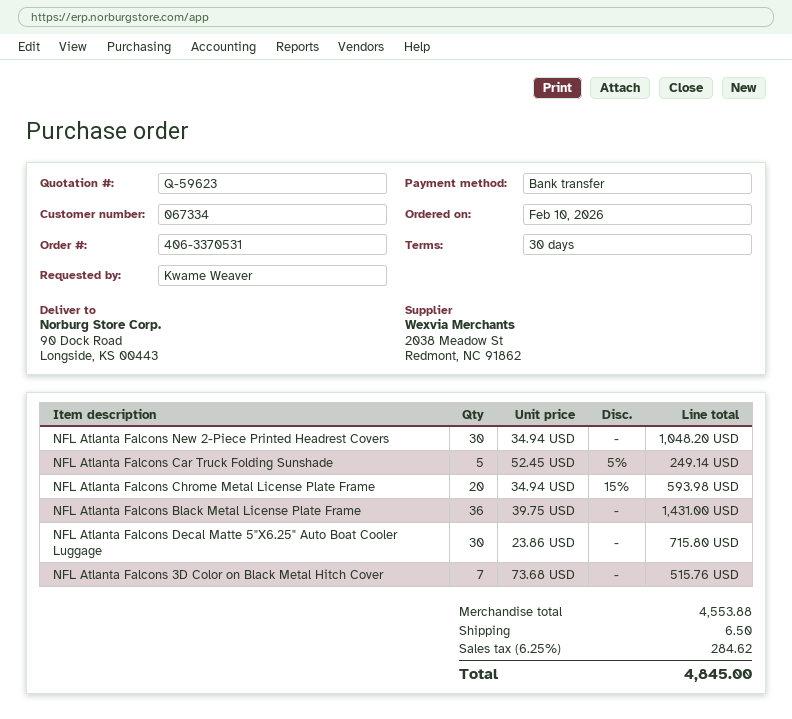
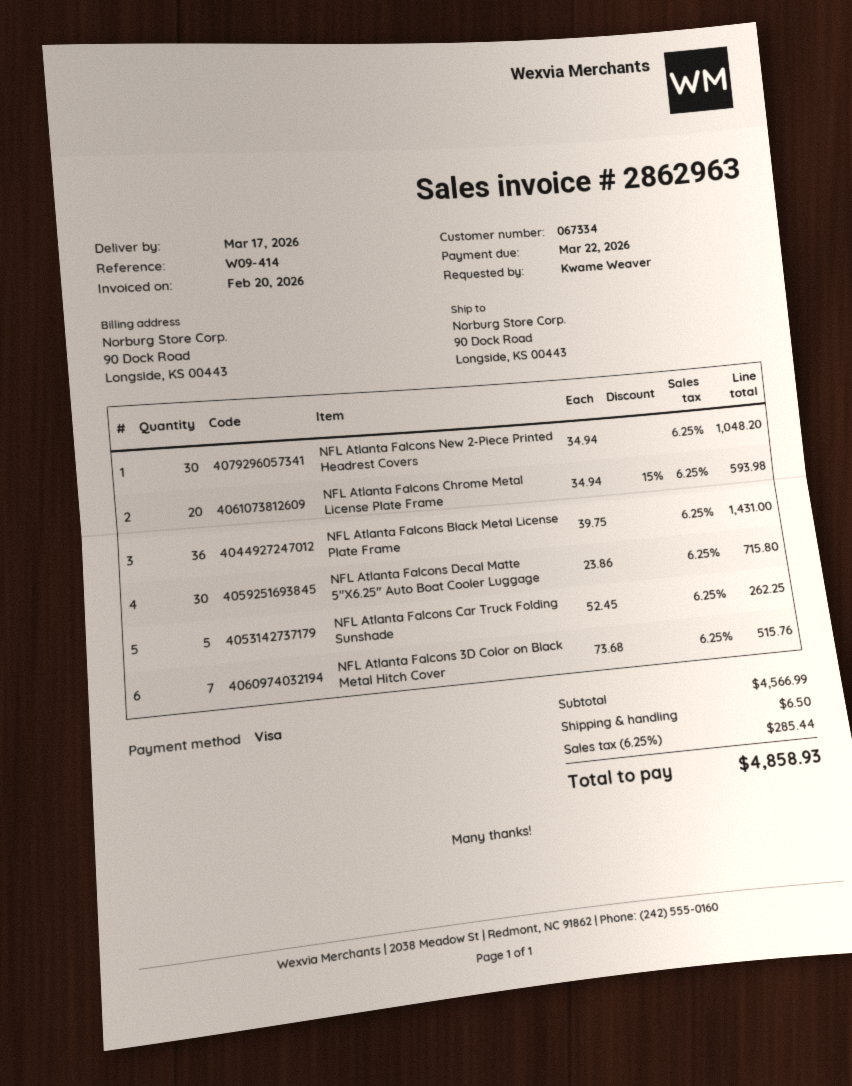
payment method: bank transfer -> Visa
NFL Atlanta Falcons Car Truck Folding Sunshade: 5 x 52.45 - 5% = 249.14 -> 5 x 52.45 = 262.25
subtotal: 4553.88 -> 4566.99
tax: 6.25% = 284.62 -> 6.25% = 285.44
total: 4845.00 -> 4858.93

